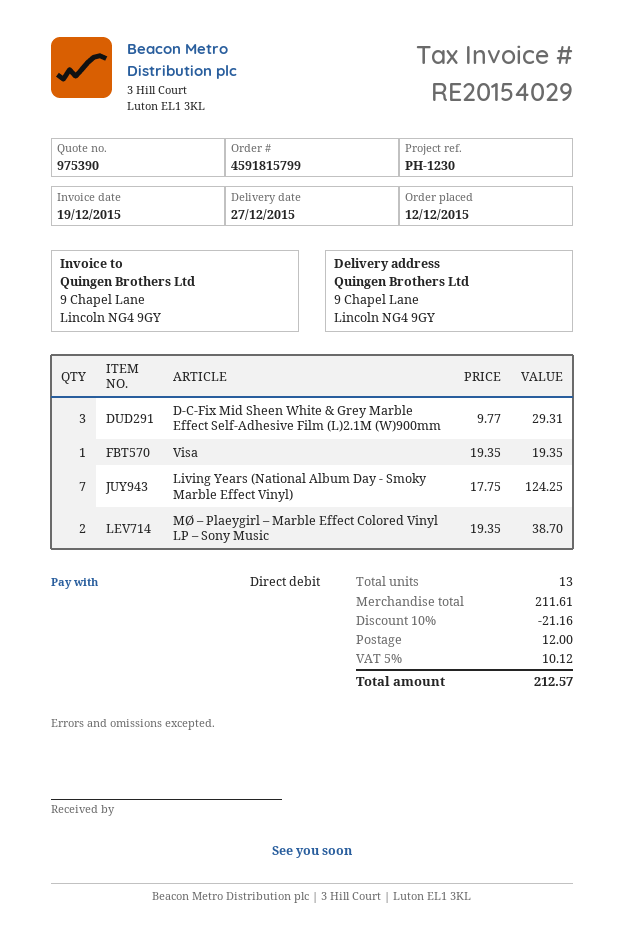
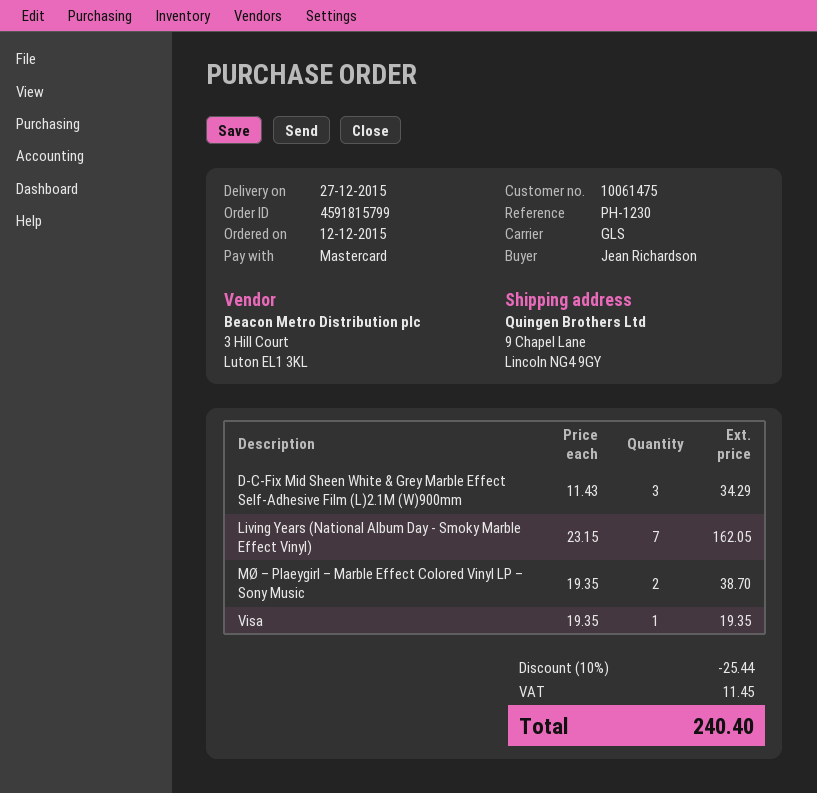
payment method: direct debit -> Mastercard
D-C-Fix Mid Sheen White & Grey Marble Effect Self-Adhesive Film (L)2.1M (W)900mm: 3 x 9.77 = 29.31 -> 3 x 11.43 = 34.29
Living Years (National Album Day - Smoky Marble Effect Vinyl): 7 x 17.75 = 124.25 -> 7 x 23.15 = 162.05
discount: 10% = 21.16 -> 10% = 25.44
shipping: 12.00 -> none
tax: 10.12 -> 11.45
total: 212.57 -> 240.40

